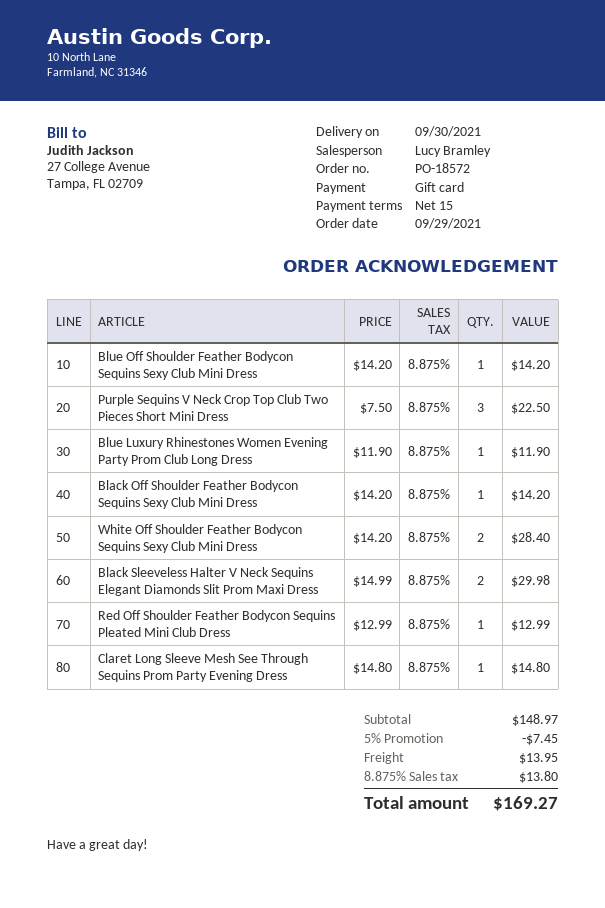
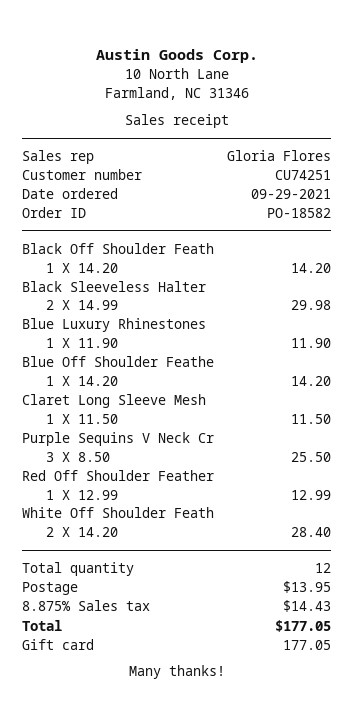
order number: PO-18572 -> PO-18582
sales rep: Lucy Bramley -> Gloria Flores
Purple Sequins V Neck Crop Top Club Two Pieces Short Mini Dress: 3 x 7.50 = 22.50 -> 3 x 8.50 = 25.50
Claret Long Sleeve Mesh See Through Sequins Prom Party Evening Dress: 1 x 14.80 = 14.80 -> 1 x 11.50 = 11.50
discount: 5% = 7.45 -> none
tax: 8.875% = 13.80 -> 8.875% = 14.43
total: 169.27 -> 177.05

